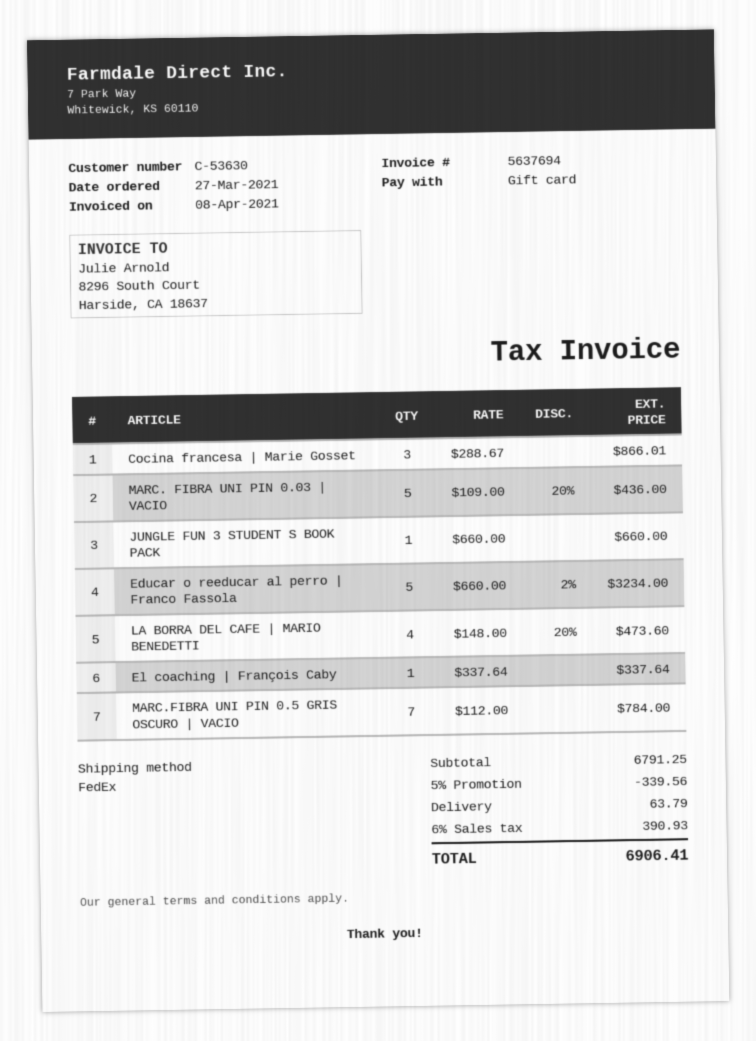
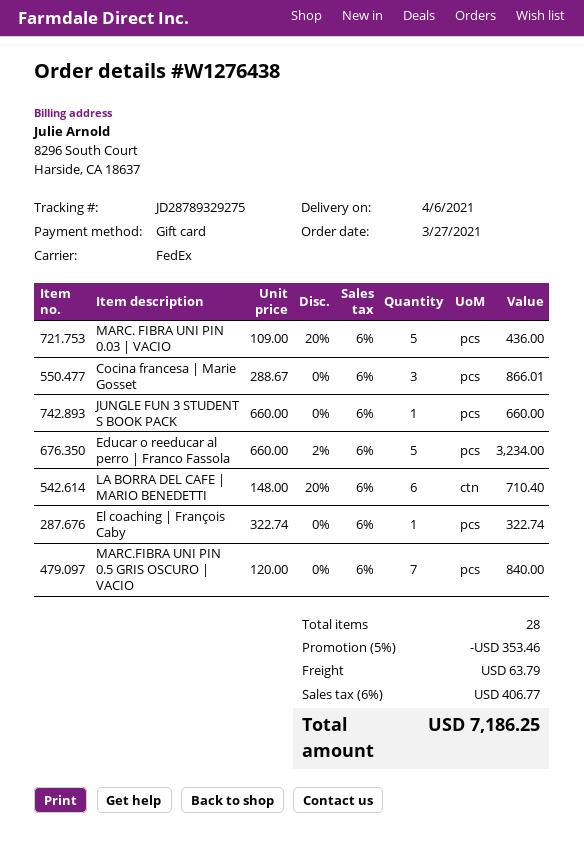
LA BORRA DEL CAFE | MARIO BENEDETTI: 4 x 148.00 - 20% = 473.60 -> 6 x 148.00 - 20% = 710.40
El coaching | François Caby: 1 x 337.64 = 337.64 -> 1 x 322.74 = 322.74
MARC.FIBRA UNI PIN 0.5 GRIS OSCURO | VACIO: 7 x 112.00 = 784.00 -> 7 x 120.00 = 840.00
discount: 5% = 339.56 -> 5% = 353.46
tax: 6% = 390.93 -> 6% = 406.77
total: 6906.41 -> 7186.25

